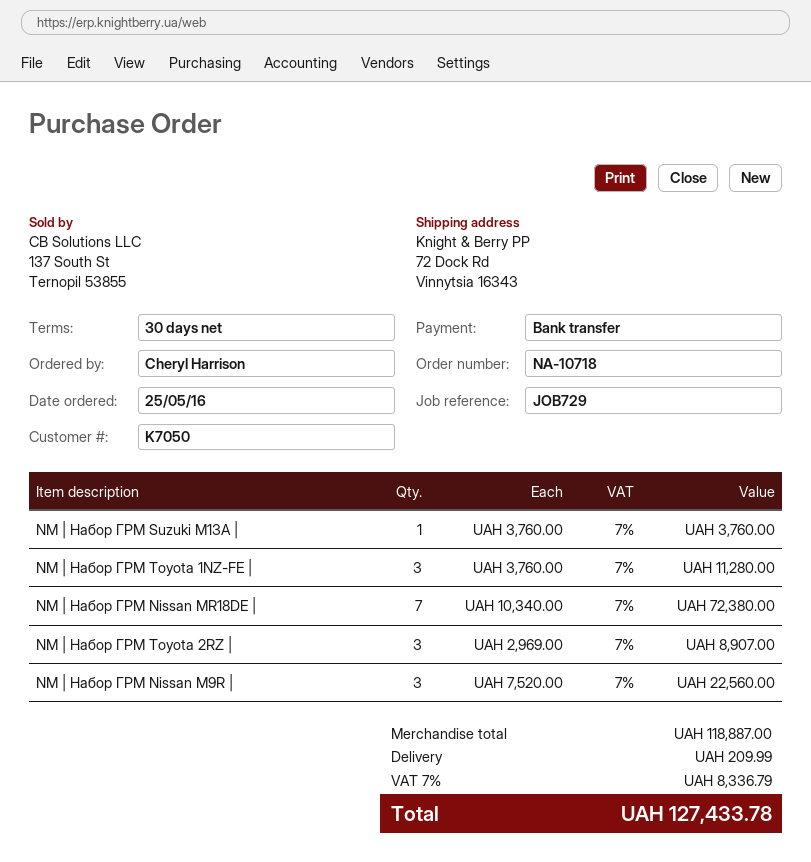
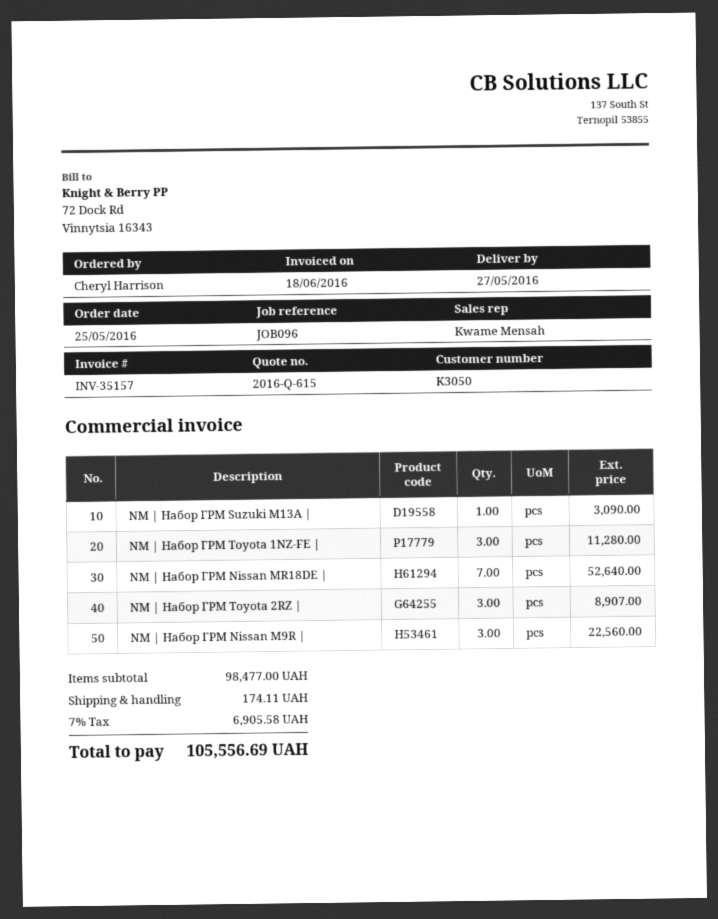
customer number: K7050 -> K3050
reference: JOB729 -> JOB096
NM | Набор ГРМ Suzuki M13A |: 1 for 3760.00 -> 1 for 3090.00
NM | Набор ГРМ Nissan MR18DE |: 7 for 72380.00 -> 7 for 52640.00
subtotal: 118887.00 -> 98477.00
shipping: 209.99 -> 174.11
tax: 7% = 8336.79 -> 7% = 6905.58
total: 127433.78 -> 105556.69

